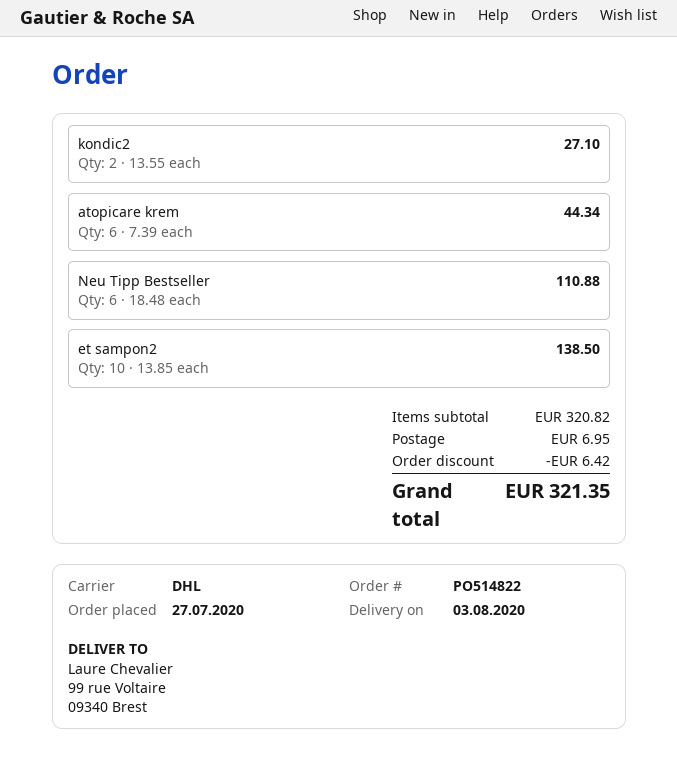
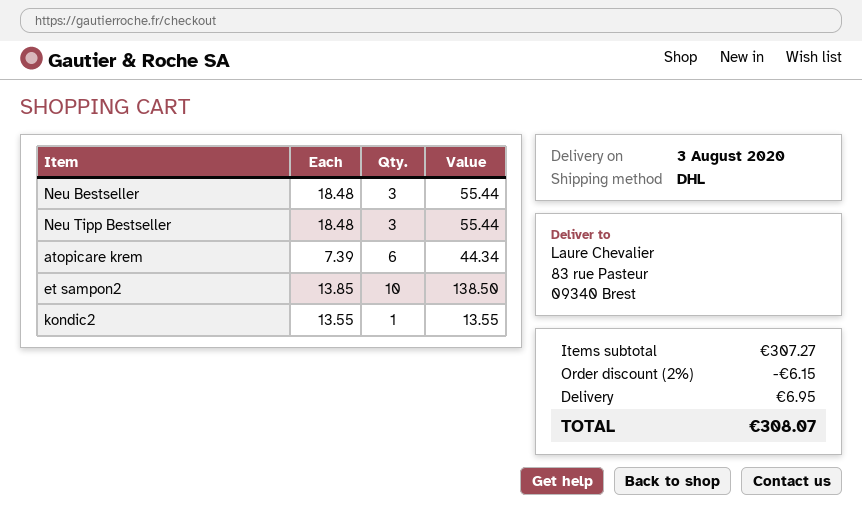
ship to: 99 rue Voltaire, 09340 Brest -> 83 rue Pasteur, 09340 Brest
kondic2: 2 x 13.55 = 27.10 -> 1 x 13.55 = 13.55
Neu Tipp Bestseller: 6 x 18.48 = 110.88 -> 3 x 18.48 = 55.44
Neu Bestseller: none -> 3 x 18.48 = 55.44
subtotal: 320.82 -> 307.27
discount: 6.42 -> 6.15
total: 321.35 -> 308.07

